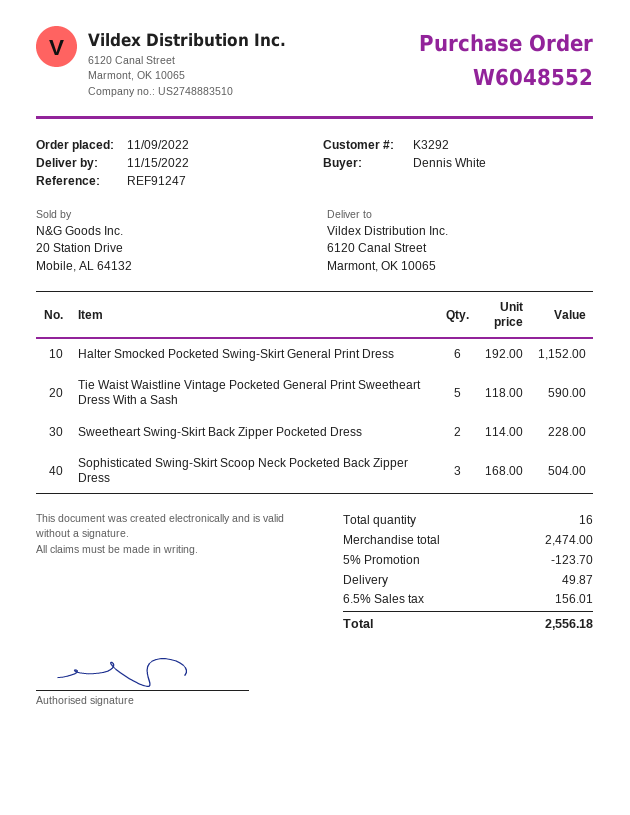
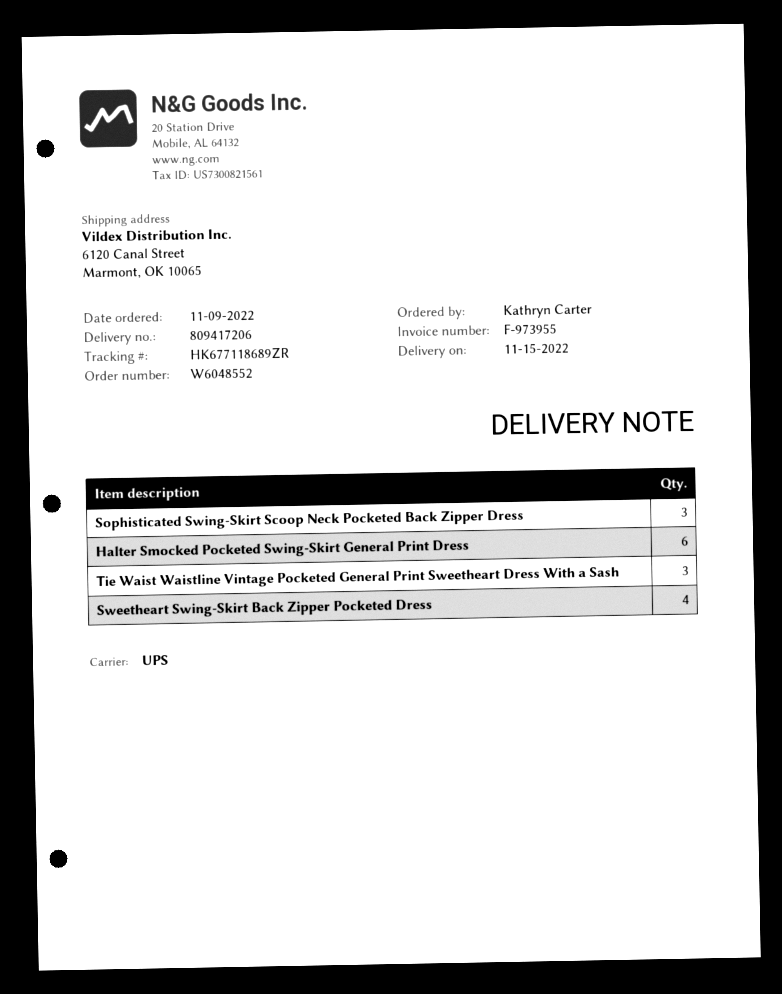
ordered by: Dennis White -> Kathryn Carter
Tie Waist Waistline Vintage Pocketed General Print Sweetheart Dress With a Sash: 5 -> 3
Sweetheart Swing-Skirt Back Zipper Pocketed Dress: 2 -> 4

